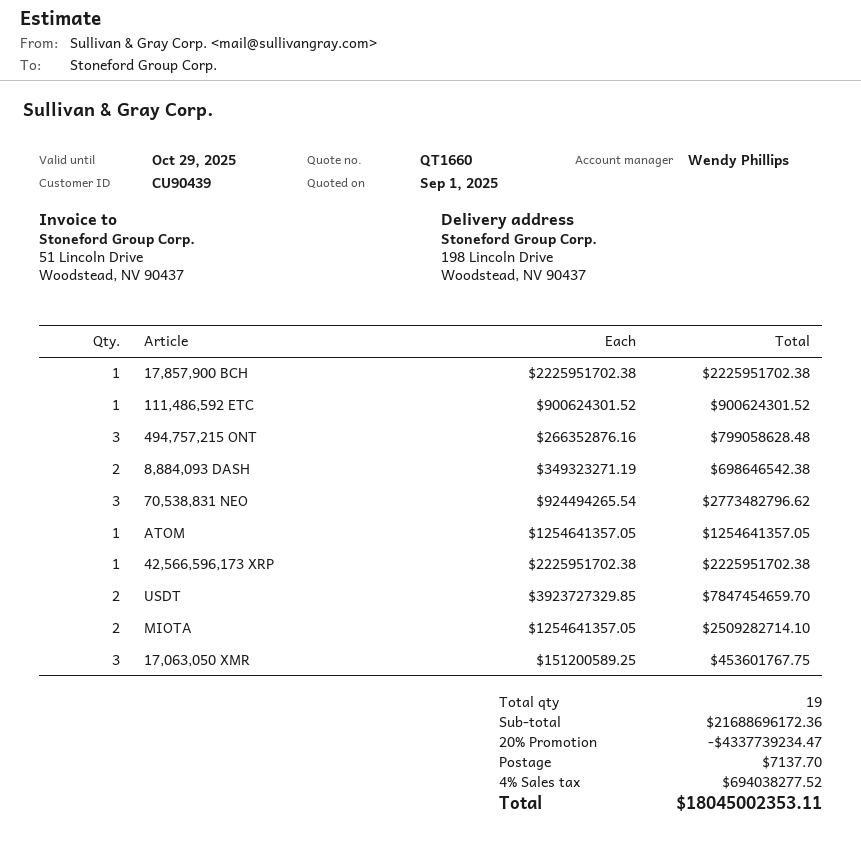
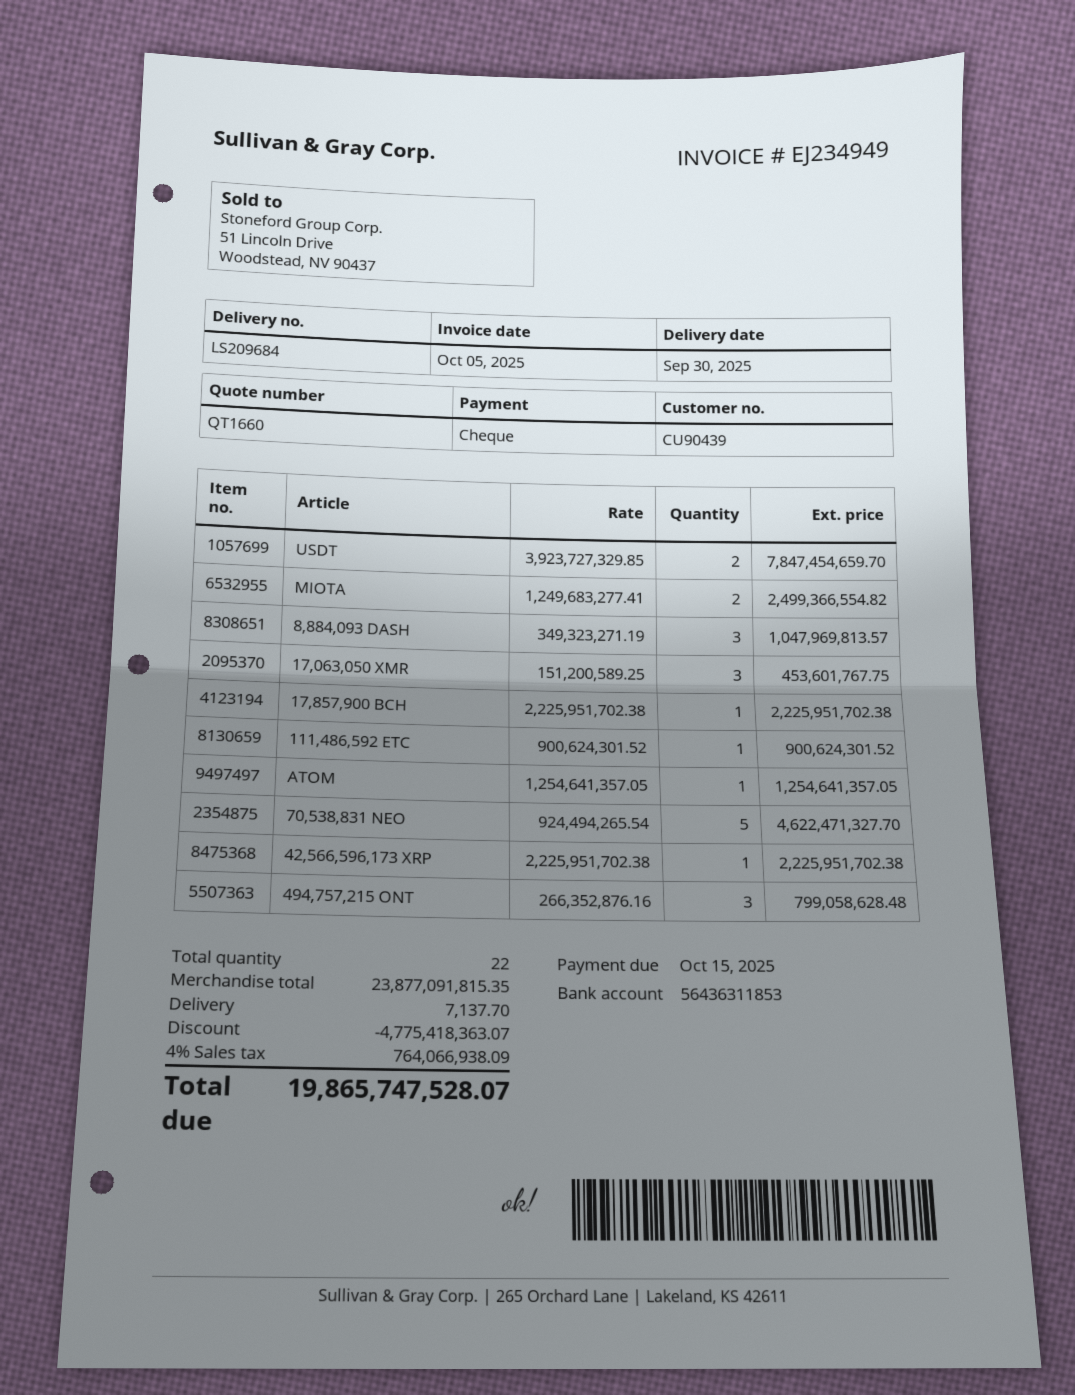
8,884,093 DASH: 2 x 349323271.19 = 698646542.38 -> 3 x 349323271.19 = 1047969813.57
70,538,831 NEO: 3 x 924494265.54 = 2773482796.62 -> 5 x 924494265.54 = 4622471327.70
MIOTA: 2 x 1254641357.05 = 2509282714.10 -> 2 x 1249683277.41 = 2499366554.82
total quantity: 19 -> 22
subtotal: 21688696172.36 -> 23877091815.35
discount: 4337739234.47 -> 4775418363.07
tax: 4% = 694038277.52 -> 4% = 764066938.09
total: 18045002353.11 -> 19865747528.07

